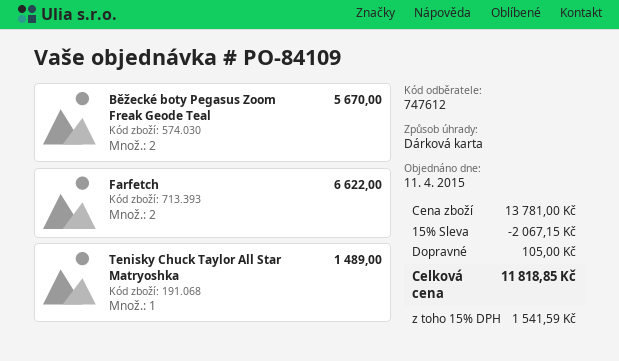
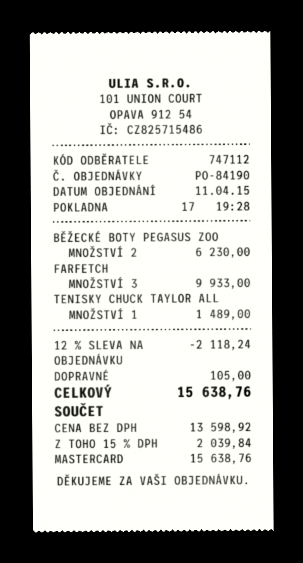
order number: PO-84109 -> PO-84190
customer number: 747612 -> 747112
payment method: gift card -> Mastercard
Běžecké boty Pegasus Zoom Freak Geode Teal: 2 for 5670.00 -> 2 for 6230.00
Farfetch: 2 for 6622.00 -> 3 for 9933.00
discount: 15% = 2067.15 -> 12% = 2118.24
tax: 15% = 1541.59 -> 15% = 2039.84
total: 11818.85 -> 15638.76

